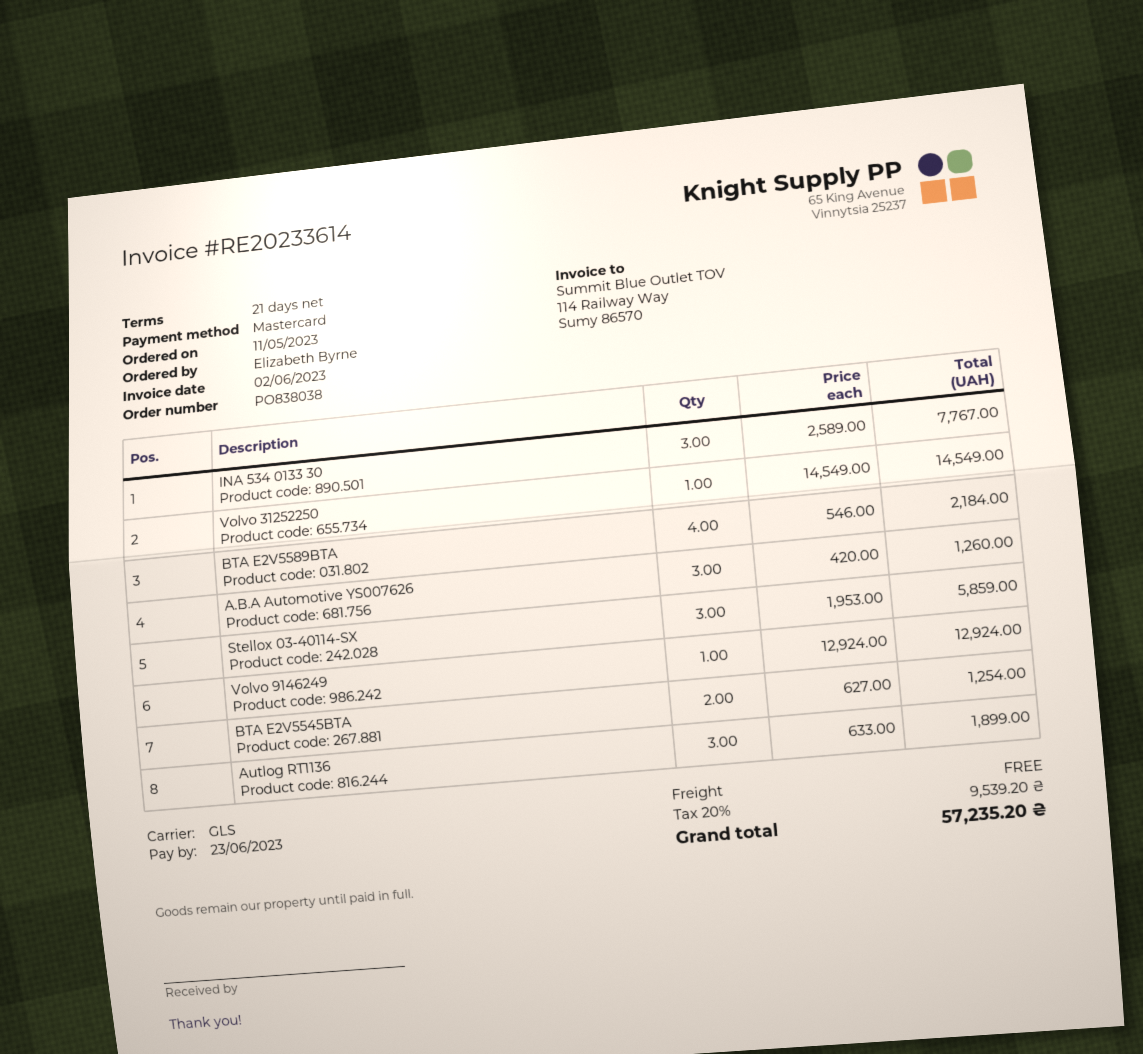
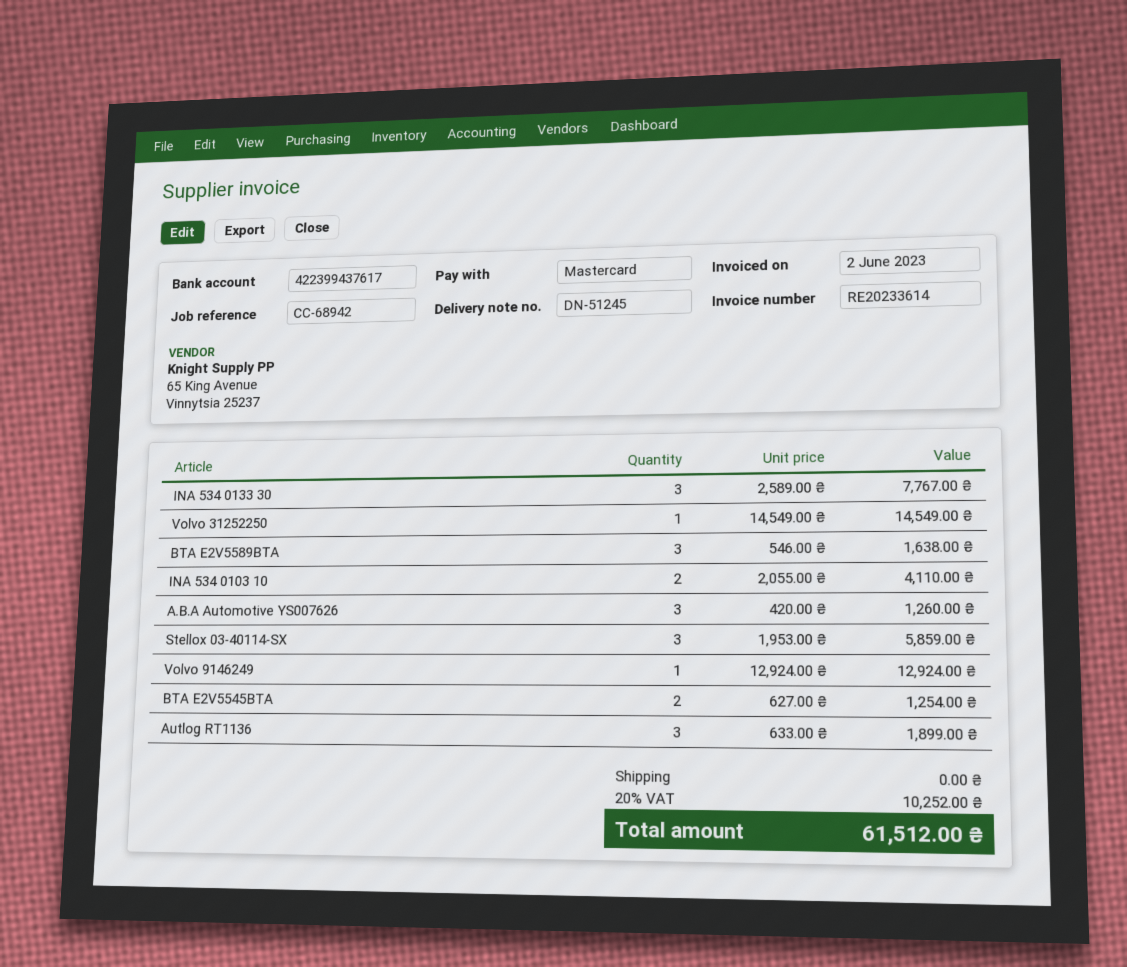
BTA E2V5589BTA: 4 x 546.00 = 2184.00 -> 3 x 546.00 = 1638.00
INA 534 0103 10: none -> 2 x 2055.00 = 4110.00
tax: 20% = 9539.20 -> 20% = 10252.00
total: 57235.20 -> 61512.00

